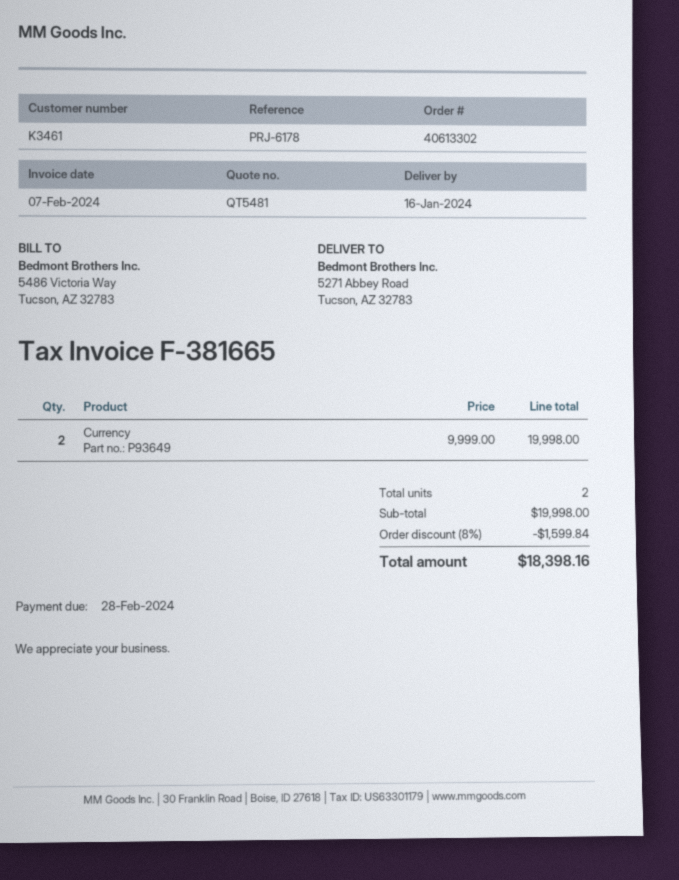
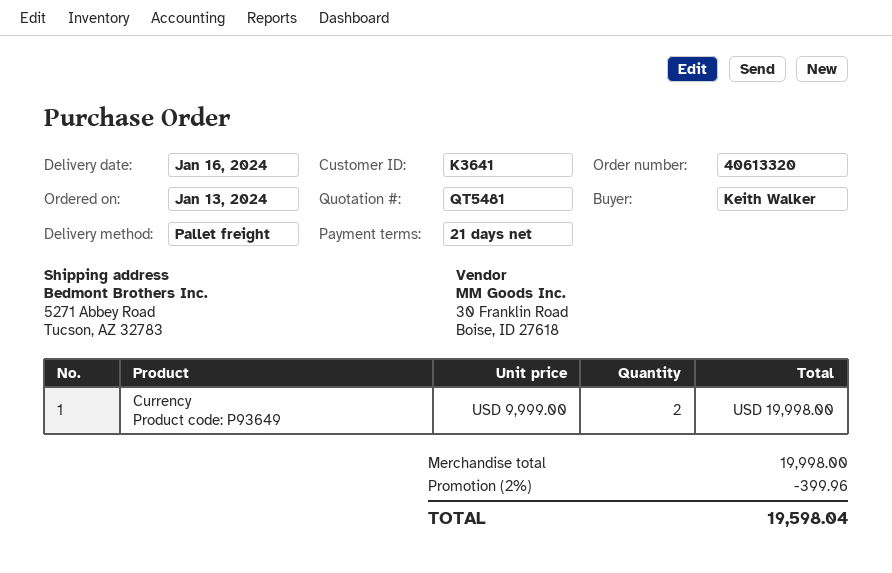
order number: 40613302 -> 40613320
customer number: K3461 -> K3641
discount: 8% = 1599.84 -> 2% = 399.96
total: 18398.16 -> 19598.04

